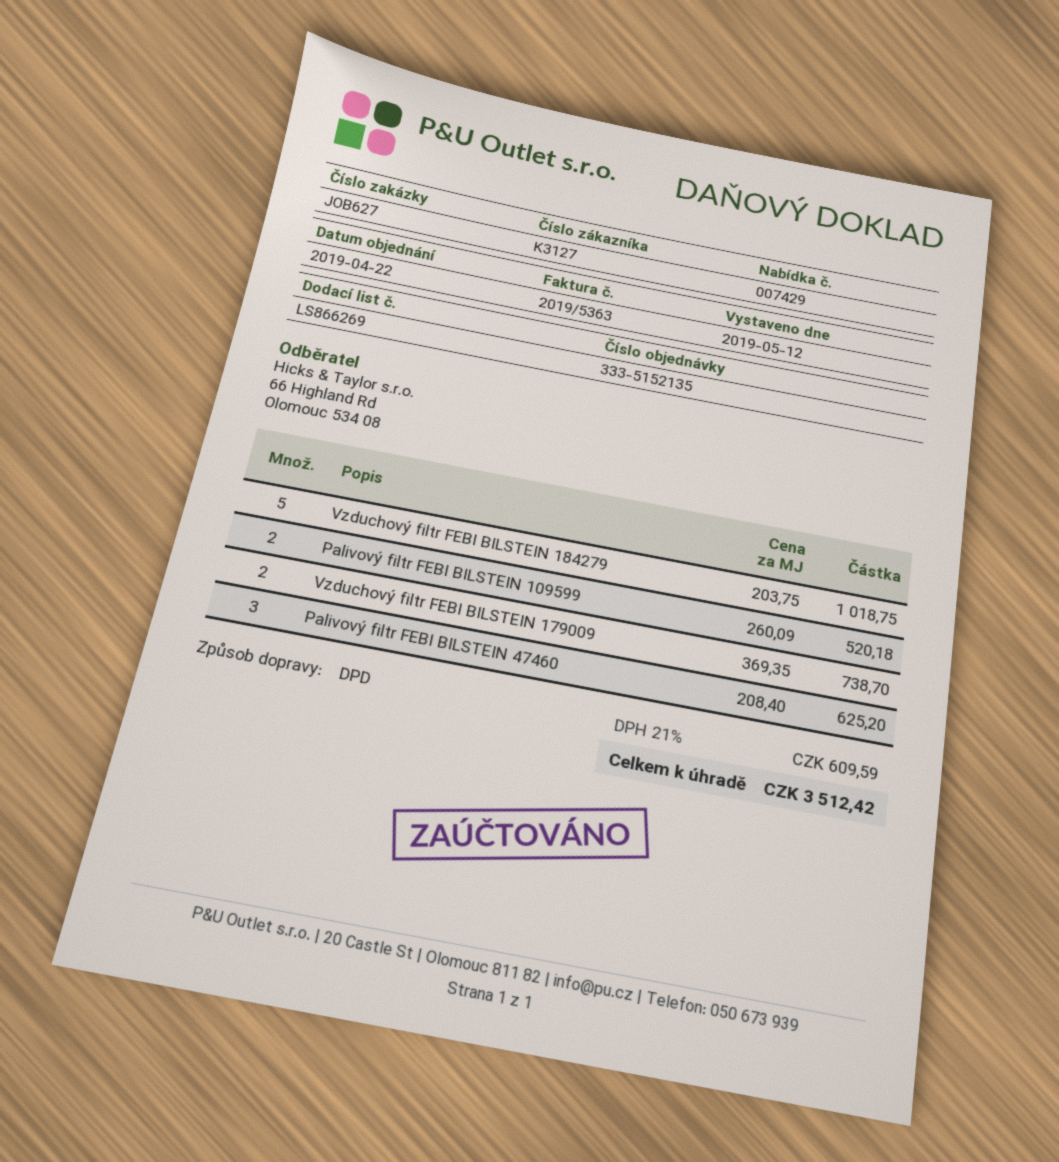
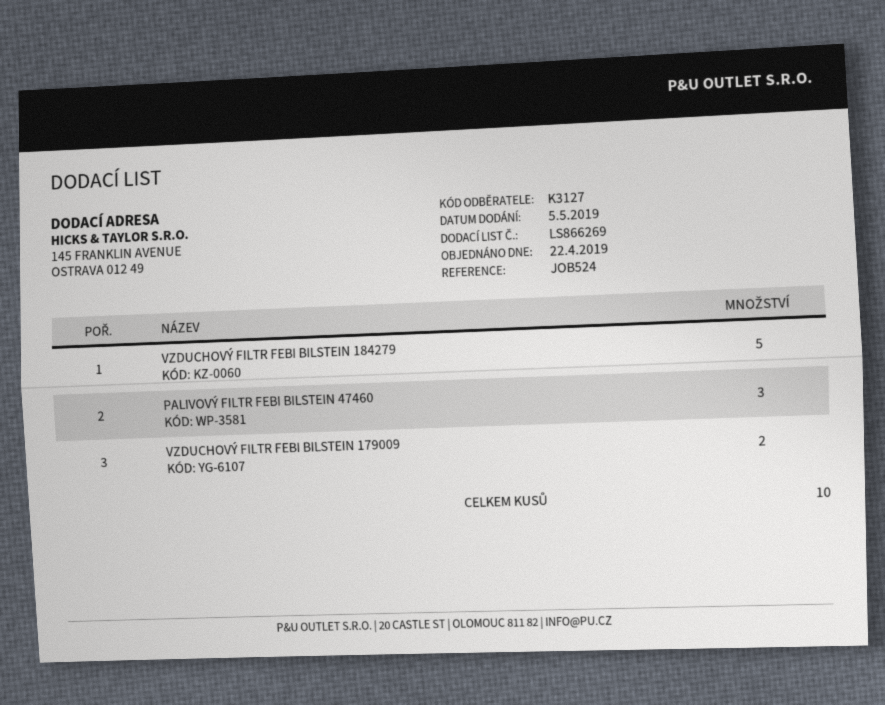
reference: JOB627 -> JOB524
Palivový filtr FEBI BILSTEIN 109599: 2 -> none

